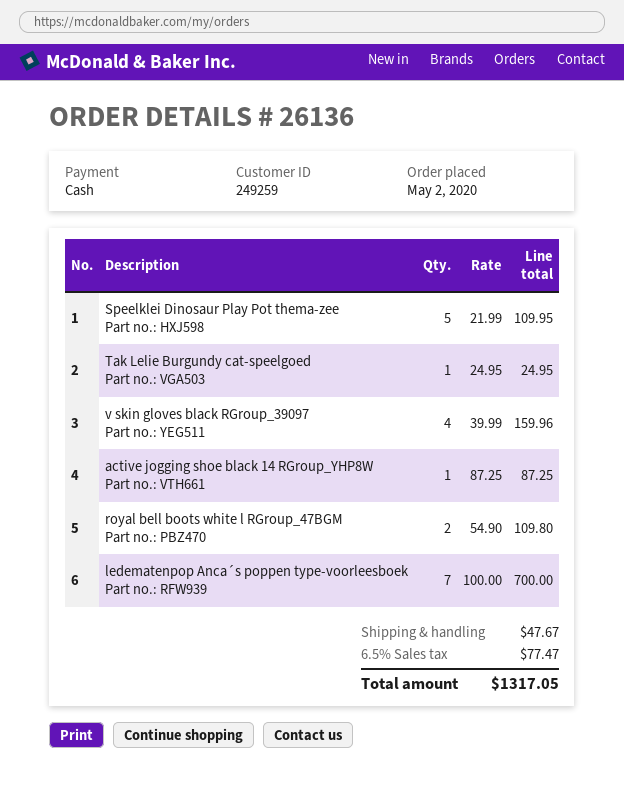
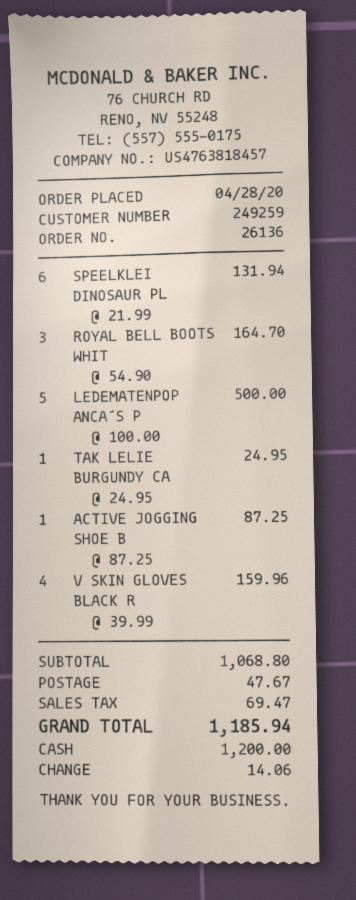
order date: 2020-05-02 -> 2020-04-28
Speelklei Dinosaur Play Pot thema-zee: 5 x 21.99 = 109.95 -> 6 x 21.99 = 131.94
royal bell boots white l RGroup_47BGM: 2 x 54.90 = 109.80 -> 3 x 54.90 = 164.70
ledematenpop Anca´s poppen type-voorleesboek: 7 x 100.00 = 700.00 -> 5 x 100.00 = 500.00
tax: 77.47 -> 69.47
total: 1317.05 -> 1185.94

